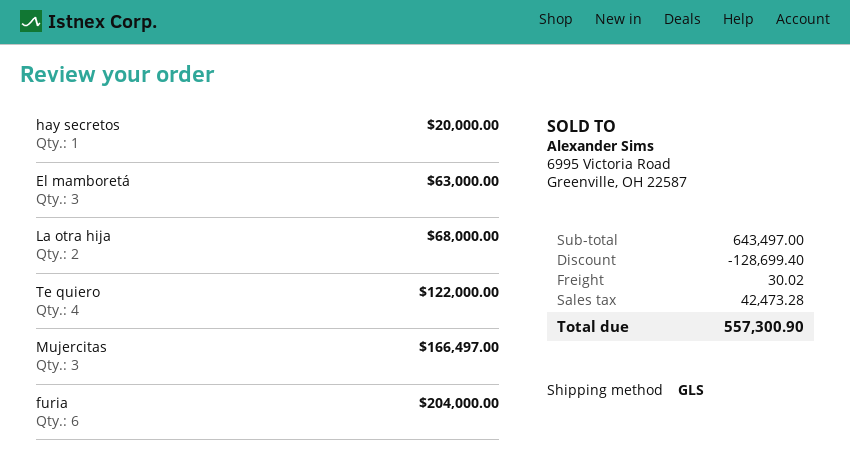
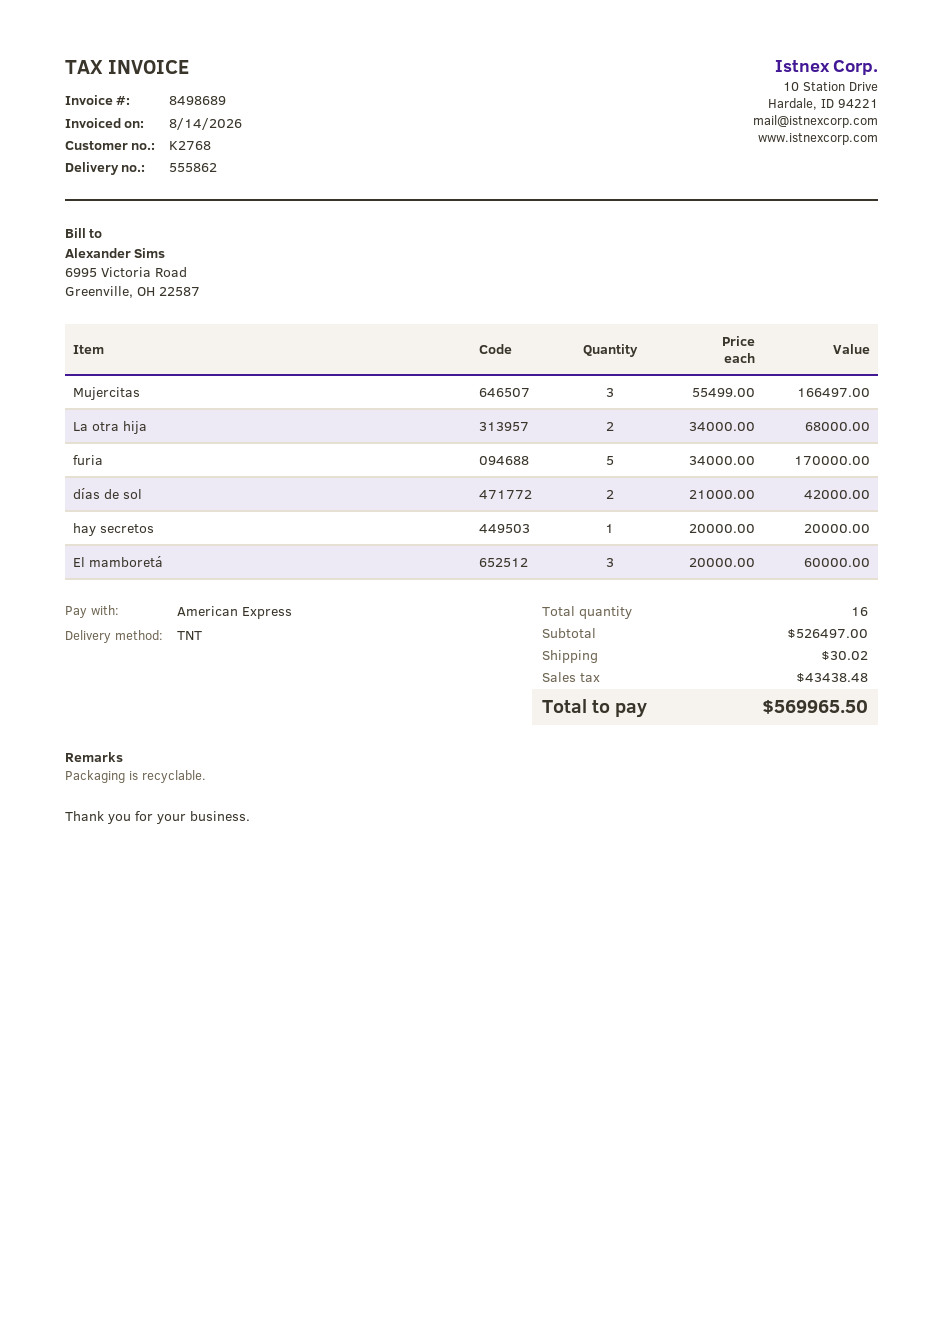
shipping method: GLS -> TNT
El mamboretá: 3 for 63000.00 -> 3 for 60000.00
Te quiero: 4 for 122000.00 -> none
furia: 6 for 204000.00 -> 5 for 170000.00
días de sol: none -> 2 for 42000.00
subtotal: 643497.00 -> 526497.00
discount: 128699.40 -> none
tax: 42473.28 -> 43438.48
total: 557300.90 -> 569965.50

